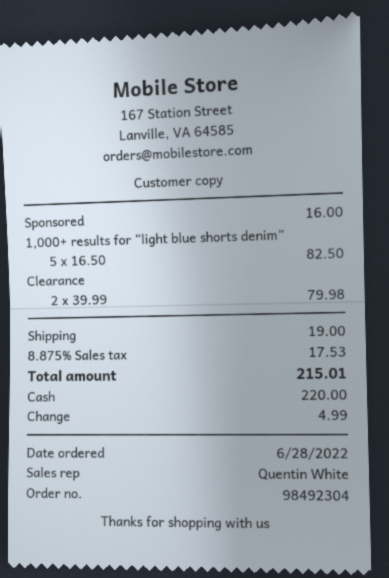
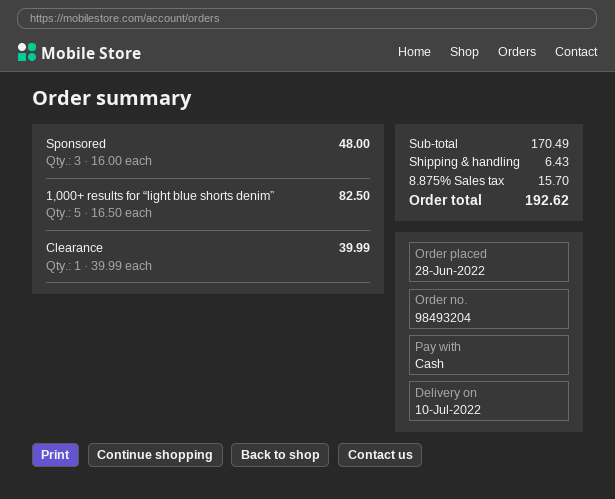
order number: 98492304 -> 98493204
Sponsored: 1 x 16.00 = 16.00 -> 3 x 16.00 = 48.00
Clearance: 2 x 39.99 = 79.98 -> 1 x 39.99 = 39.99
shipping: 19.00 -> 6.43
tax: 8.875% = 17.53 -> 8.875% = 15.70
total: 215.01 -> 192.62

